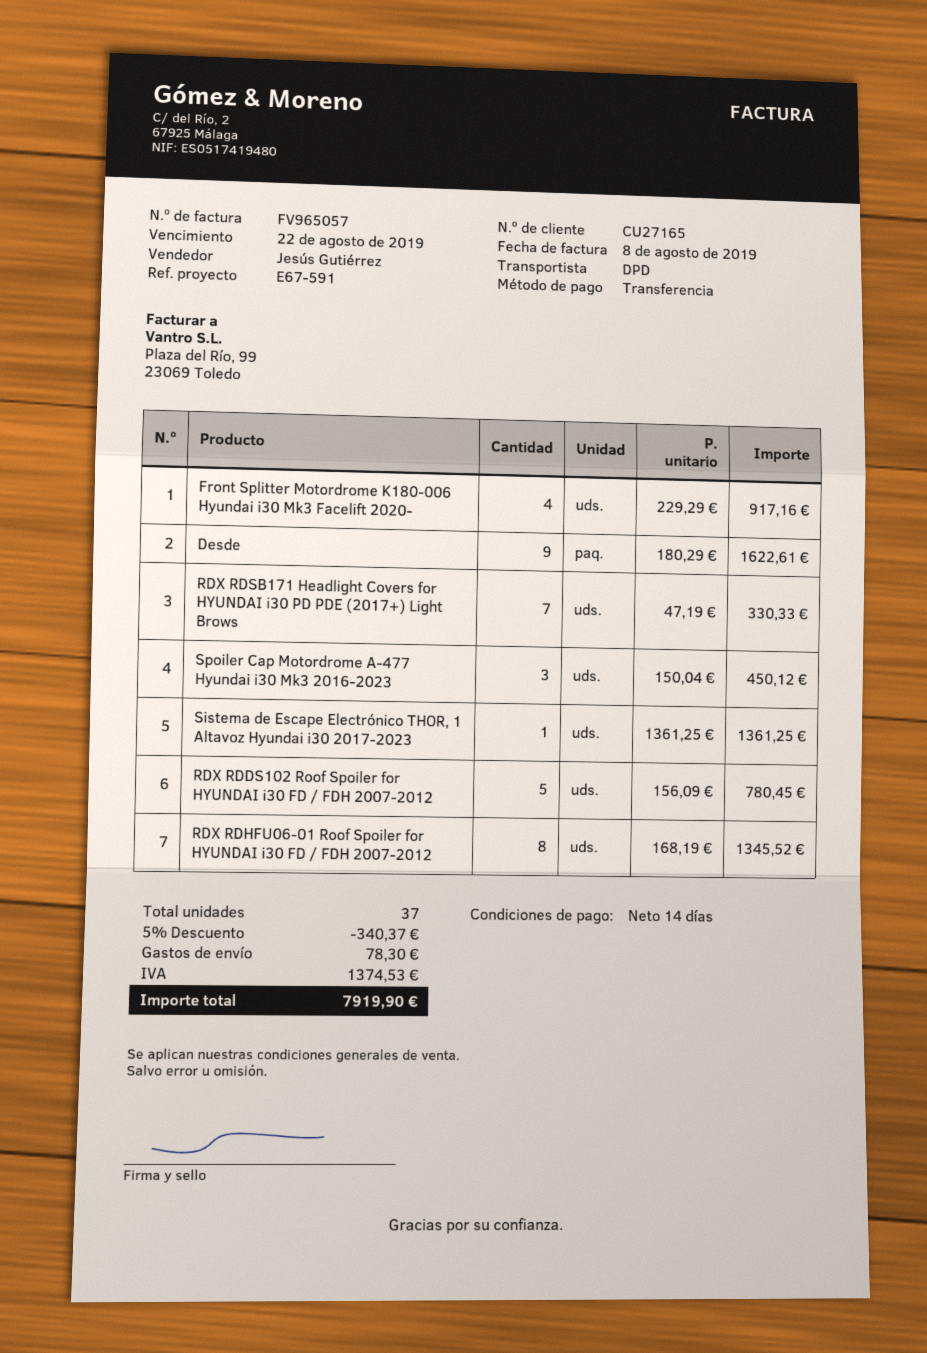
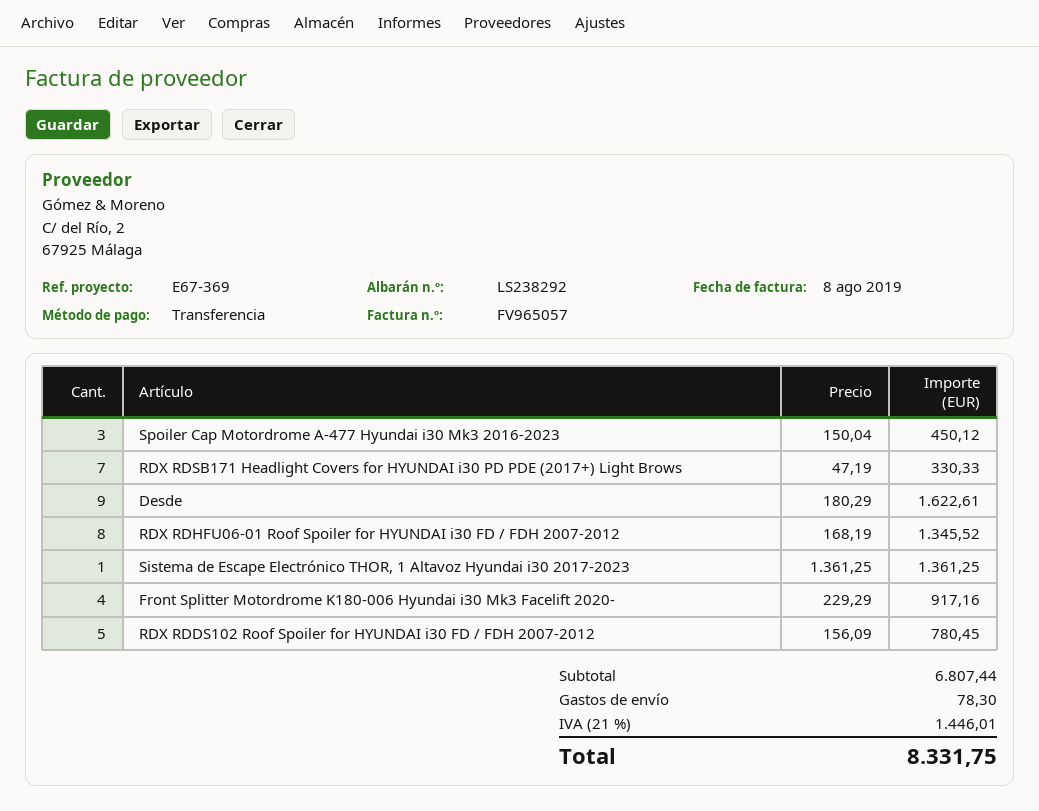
reference: E67-591 -> E67-369
discount: 5% = 340.37 -> none
tax: 1374.53 -> 1446.01
total: 7919.90 -> 8331.75

